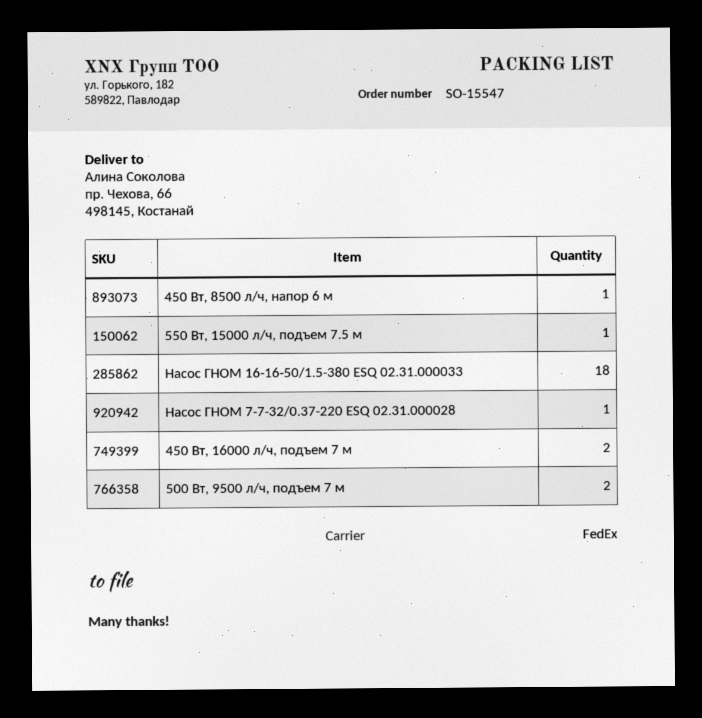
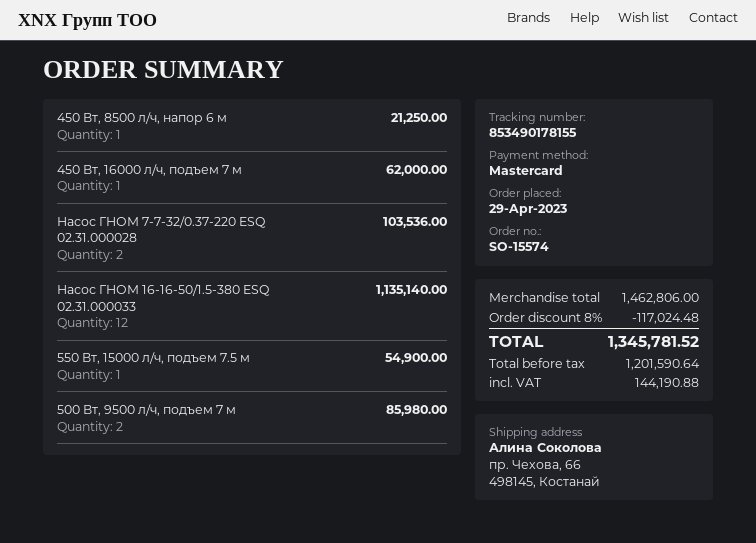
order number: SO-15547 -> SO-15574
Насос ГНОМ 16-16-50/1.5-380 ESQ 02.31.000033: 18 -> 12
Насос ГНОМ 7-7-32/0.37-220 ESQ 02.31.000028: 1 -> 2
450 Вт, 16000 л/ч, подъем 7 м: 2 -> 1

